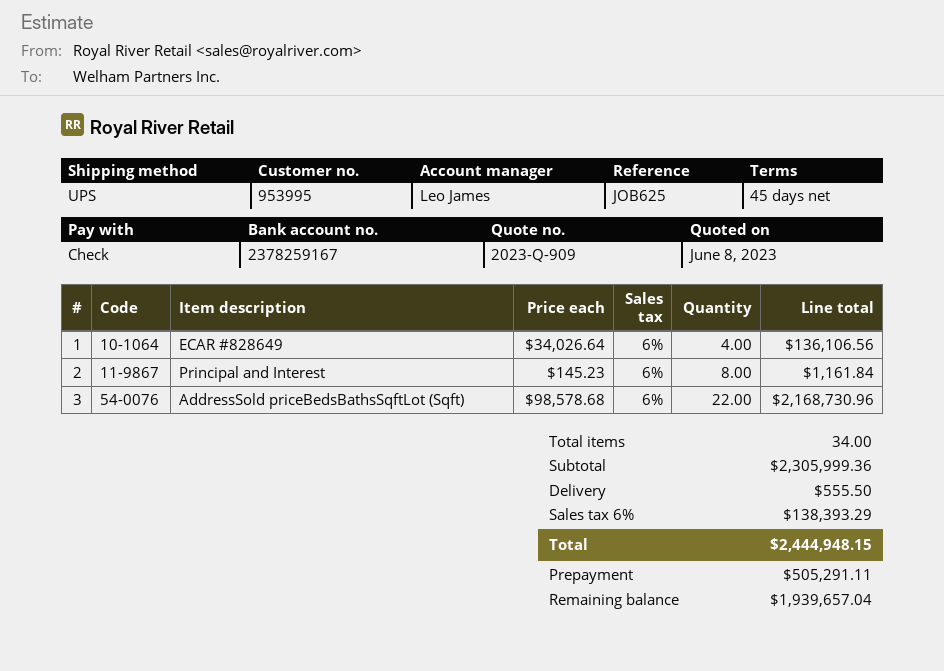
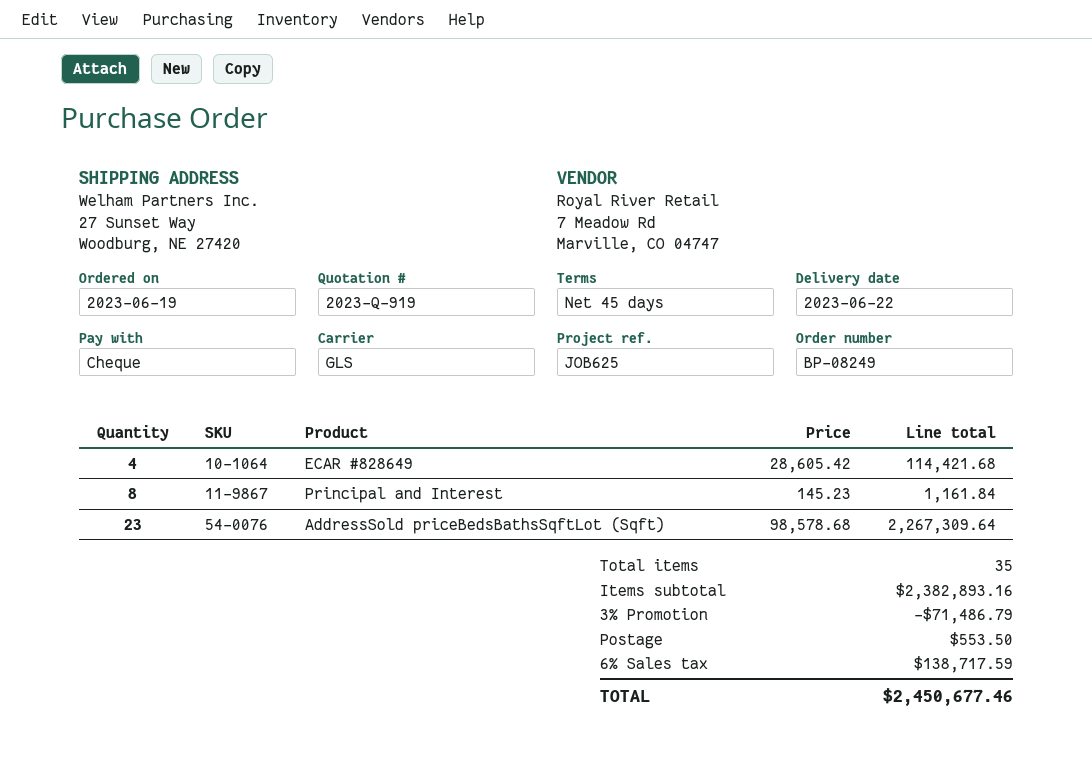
quote number: 2023-Q-909 -> 2023-Q-919
shipping method: UPS -> GLS
ECAR #828649: 4 x 34026.64 = 136106.56 -> 4 x 28605.42 = 114421.68
AddressSold priceBedsBathsSqftLot (Sqft): 22 x 98578.68 = 2168730.96 -> 23 x 98578.68 = 2267309.64
total quantity: 34 -> 35
subtotal: 2305999.36 -> 2382893.16
discount: none -> 3% = 71486.79
shipping: 555.50 -> 553.50
tax: 6% = 138393.29 -> 6% = 138717.59
total: 2444948.15 -> 2450677.46

